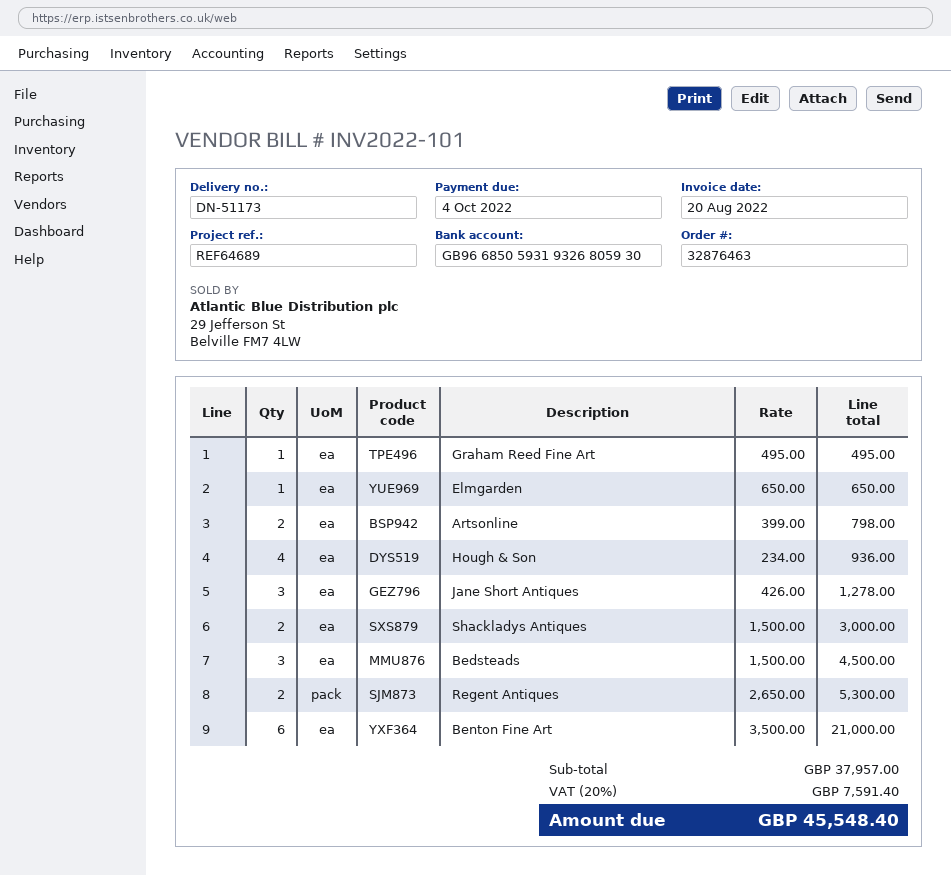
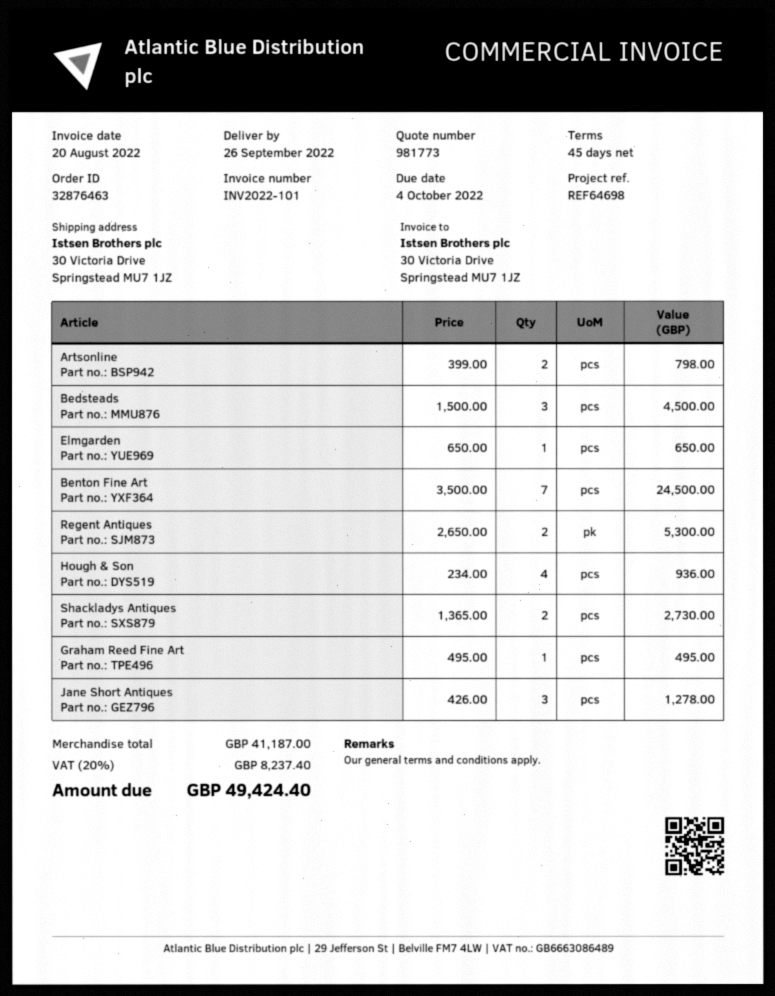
reference: REF64689 -> REF64698
Shackladys Antiques: 2 x 1500.00 = 3000.00 -> 2 x 1365.00 = 2730.00
Benton Fine Art: 6 x 3500.00 = 21000.00 -> 7 x 3500.00 = 24500.00
subtotal: 37957.00 -> 41187.00
tax: 20% = 7591.40 -> 20% = 8237.40
total: 45548.40 -> 49424.40

